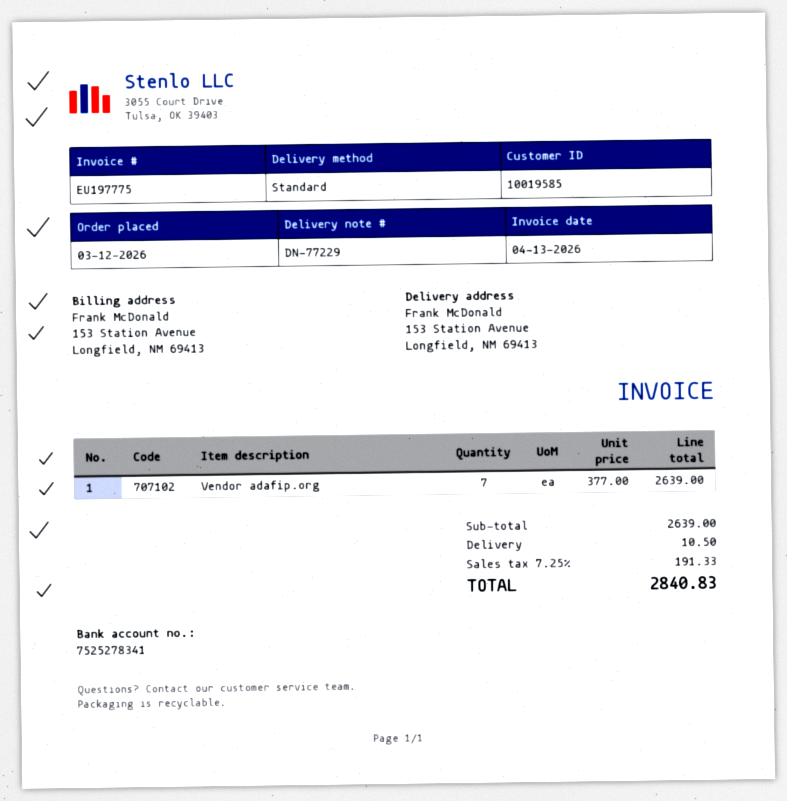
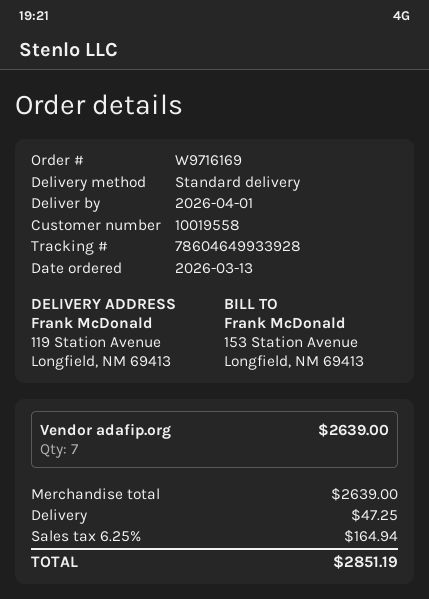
order date: 2026-03-12 -> 2026-03-13
customer number: 10019585 -> 10019558
ship to: 153 Station Avenue, Longfield, NM 69413 -> 119 Station Avenue, Longfield, NM 69413
shipping: 10.50 -> 47.25
tax: 7.25% = 191.33 -> 6.25% = 164.94
total: 2840.83 -> 2851.19

